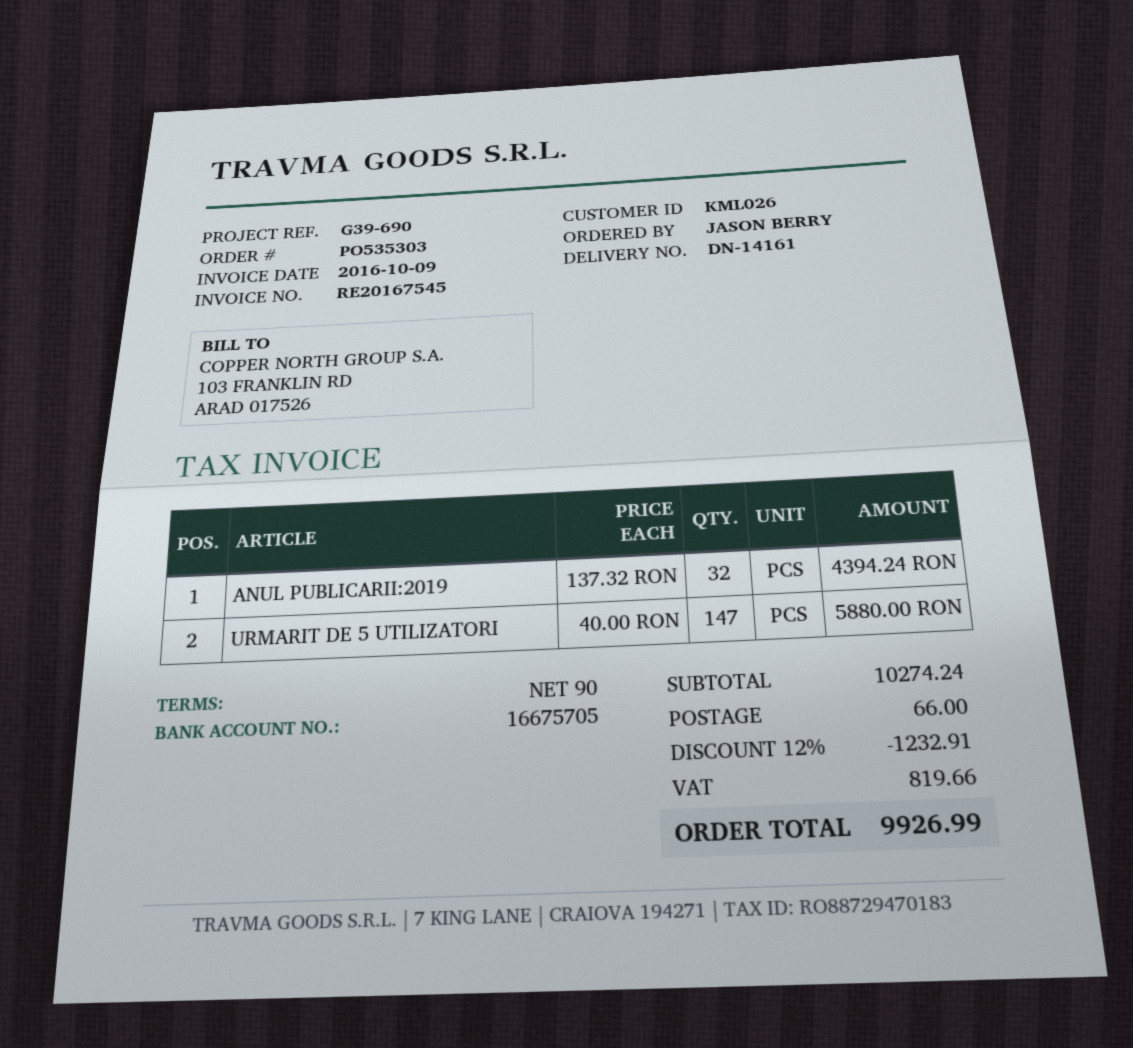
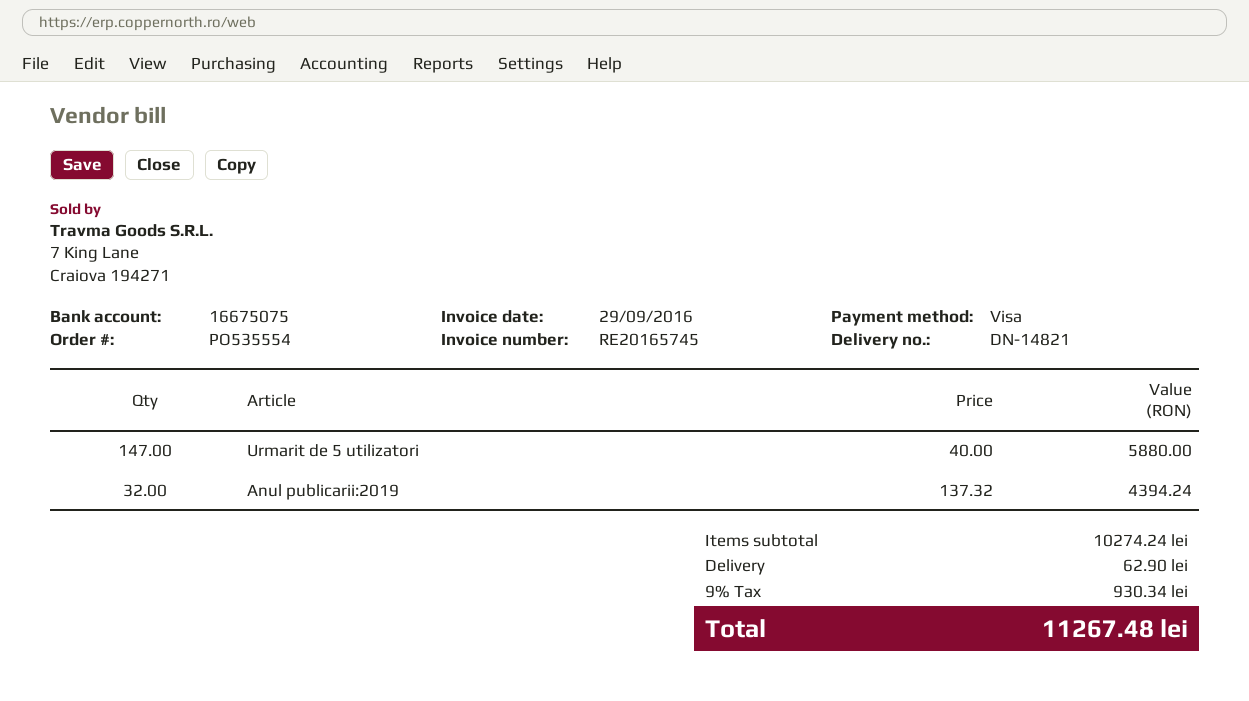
order number: PO535303 -> PO535554
delivery note number: DN-14161 -> DN-14821
invoice number: RE20167545 -> RE20165745
invoice date: 2016-10-09 -> 2016-09-29
bank account: 16675705 -> 16675075
discount: 12% = 1232.91 -> none
shipping: 66.00 -> 62.90
tax: 819.66 -> 930.34
total: 9926.99 -> 11267.48

